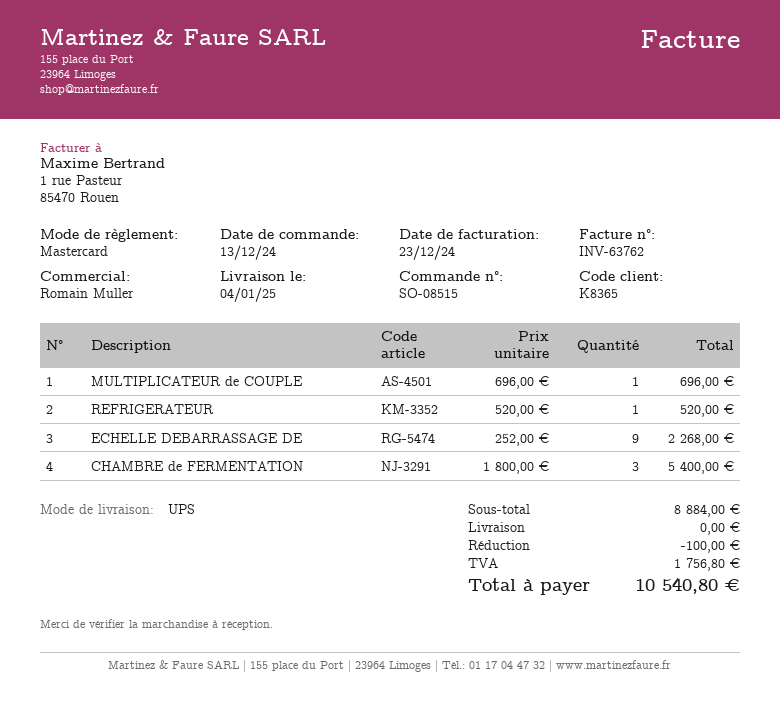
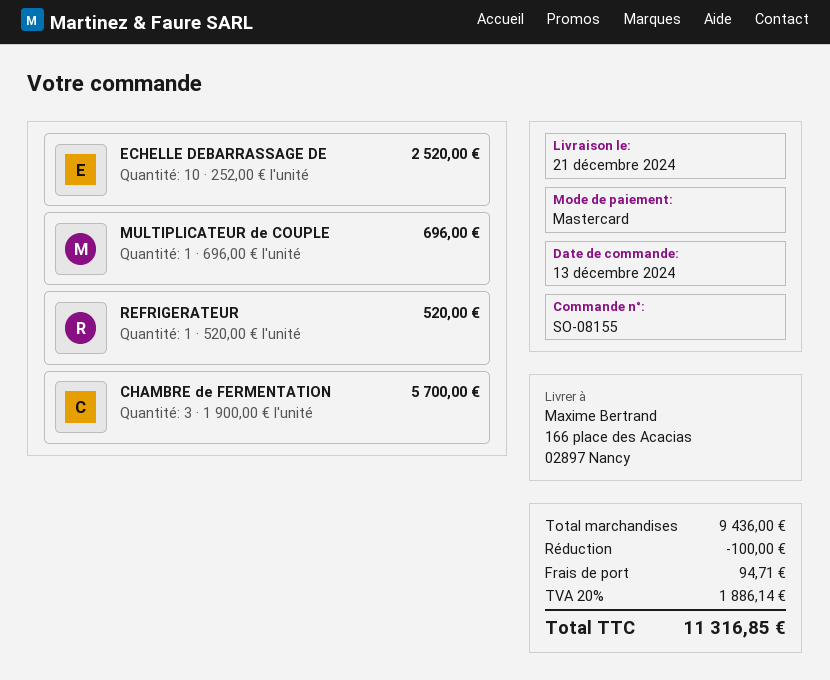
order number: SO-08515 -> SO-08155
delivery date: 2025-01-04 -> 2024-12-21
ECHELLE DEBARRASSAGE DE: 9 x 252.00 = 2268.00 -> 10 x 252.00 = 2520.00
CHAMBRE de FERMENTATION: 3 x 1800.00 = 5400.00 -> 3 x 1900.00 = 5700.00
subtotal: 8884.00 -> 9436.00
shipping: 0.00 -> 94.71
tax: 1756.80 -> 1886.14
total: 10540.80 -> 11316.85

